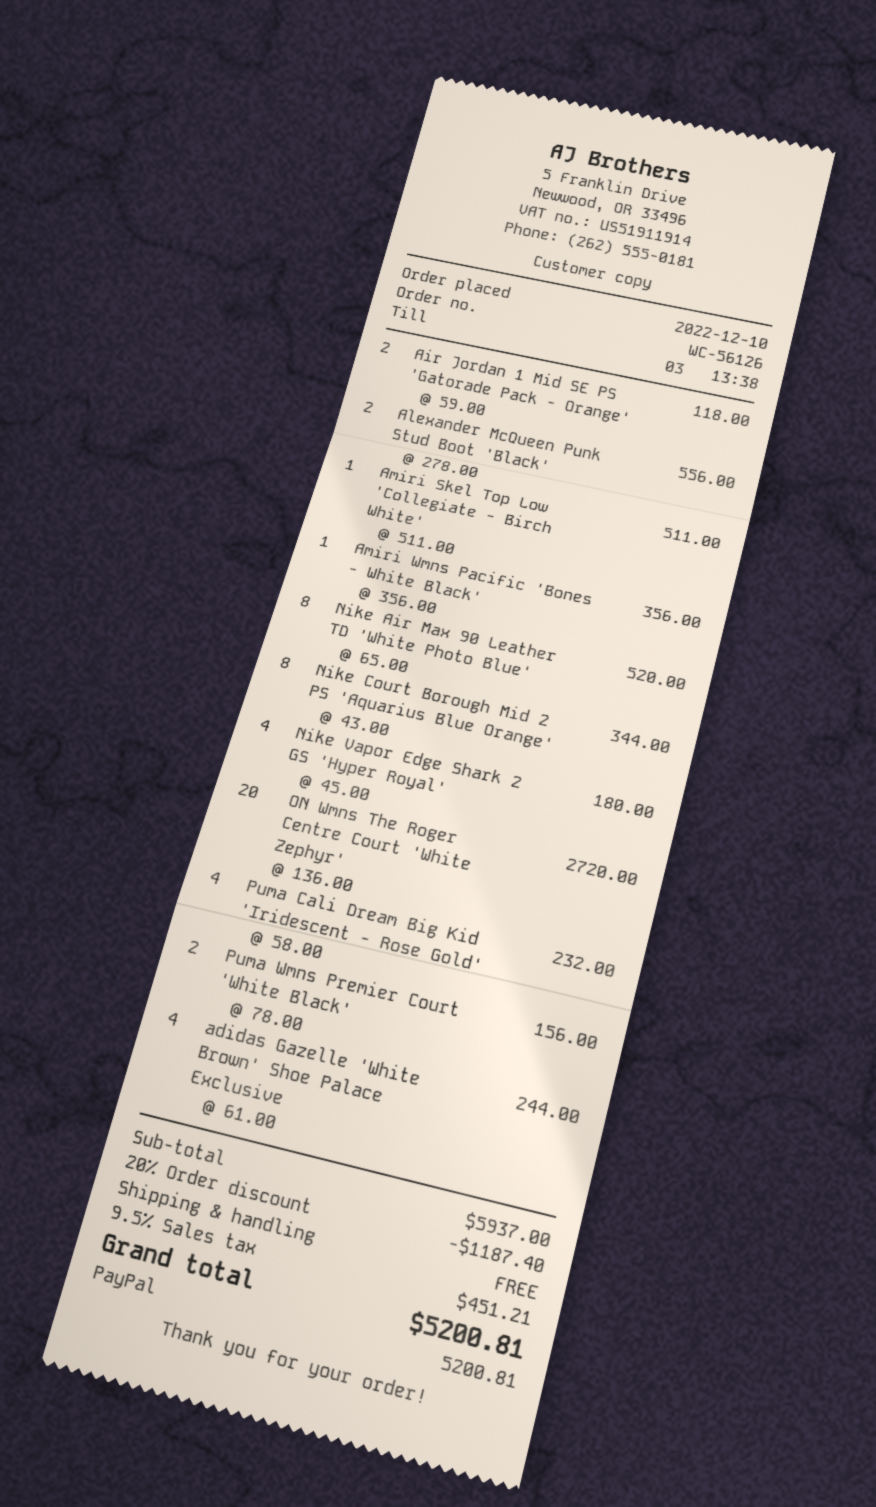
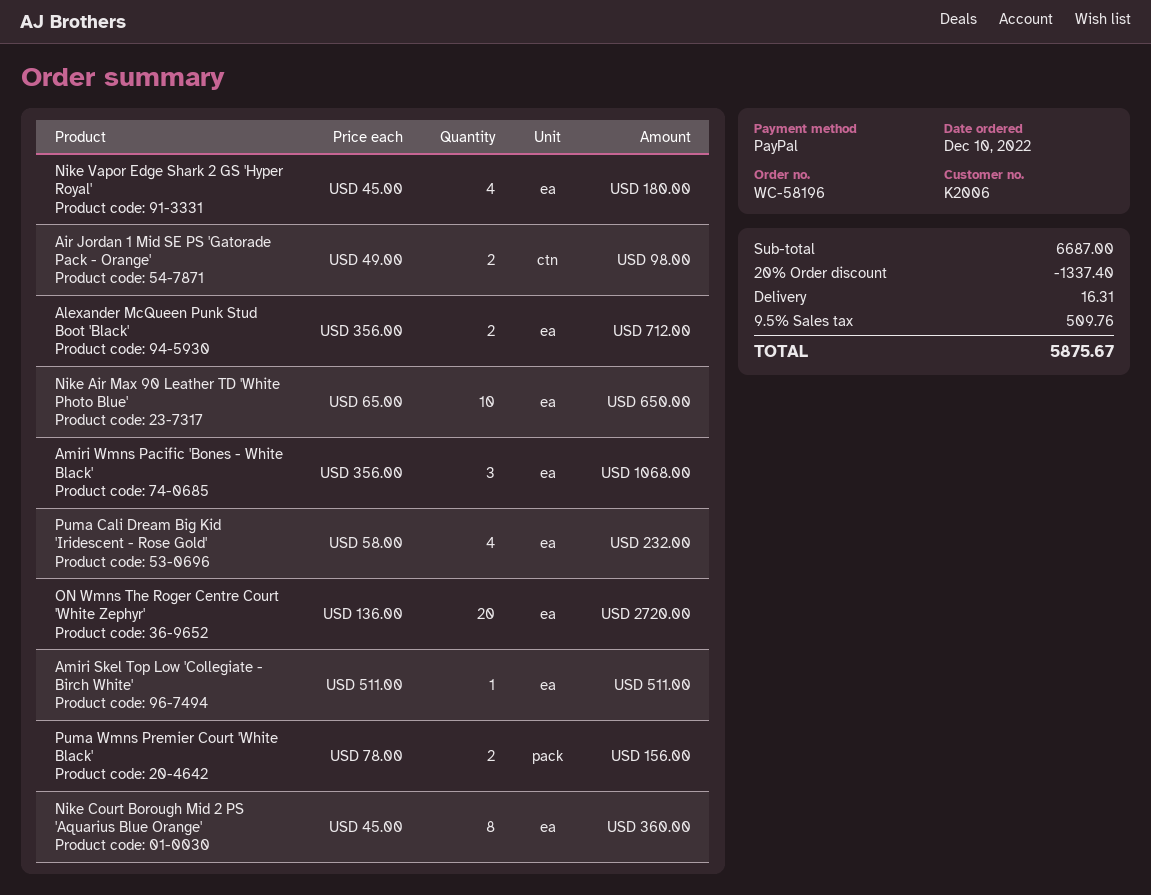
order number: WC-56126 -> WC-58196
Air Jordan 1 Mid SE PS 'Gatorade Pack - Orange': 2 x 59.00 = 118.00 -> 2 x 49.00 = 98.00
Alexander McQueen Punk Stud Boot 'Black': 2 x 278.00 = 556.00 -> 2 x 356.00 = 712.00
Amiri Wmns Pacific 'Bones - White Black': 1 x 356.00 = 356.00 -> 3 x 356.00 = 1068.00
Nike Air Max 90 Leather TD 'White Photo Blue': 8 x 65.00 = 520.00 -> 10 x 65.00 = 650.00
Nike Court Borough Mid 2 PS 'Aquarius Blue Orange': 8 x 43.00 = 344.00 -> 8 x 45.00 = 360.00
adidas Gazelle 'White Brown' Shoe Palace Exclusive: 4 x 61.00 = 244.00 -> none
subtotal: 5937.00 -> 6687.00
discount: 20% = 1187.40 -> 20% = 1337.40
shipping: 0.00 -> 16.31
tax: 9.5% = 451.21 -> 9.5% = 509.76
total: 5200.81 -> 5875.67

